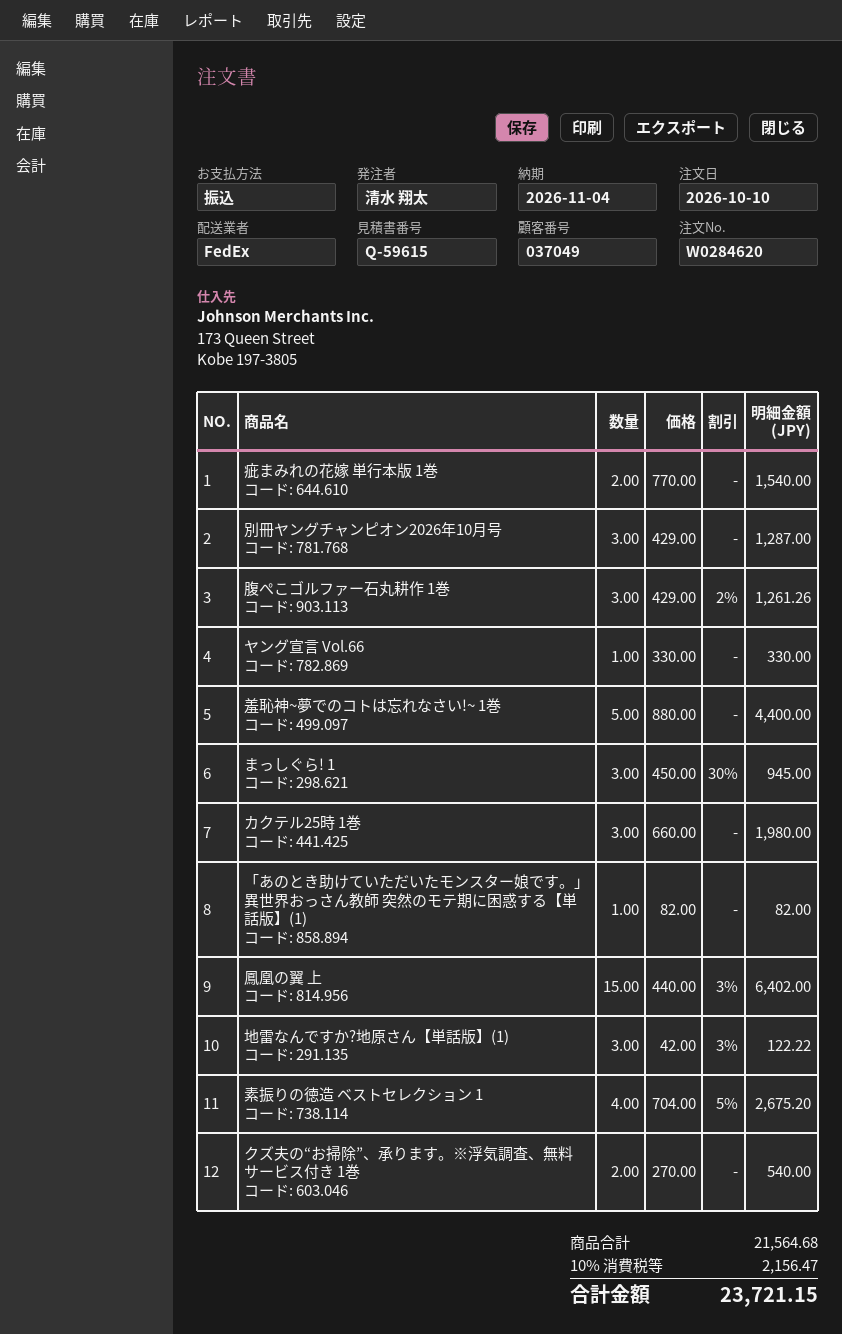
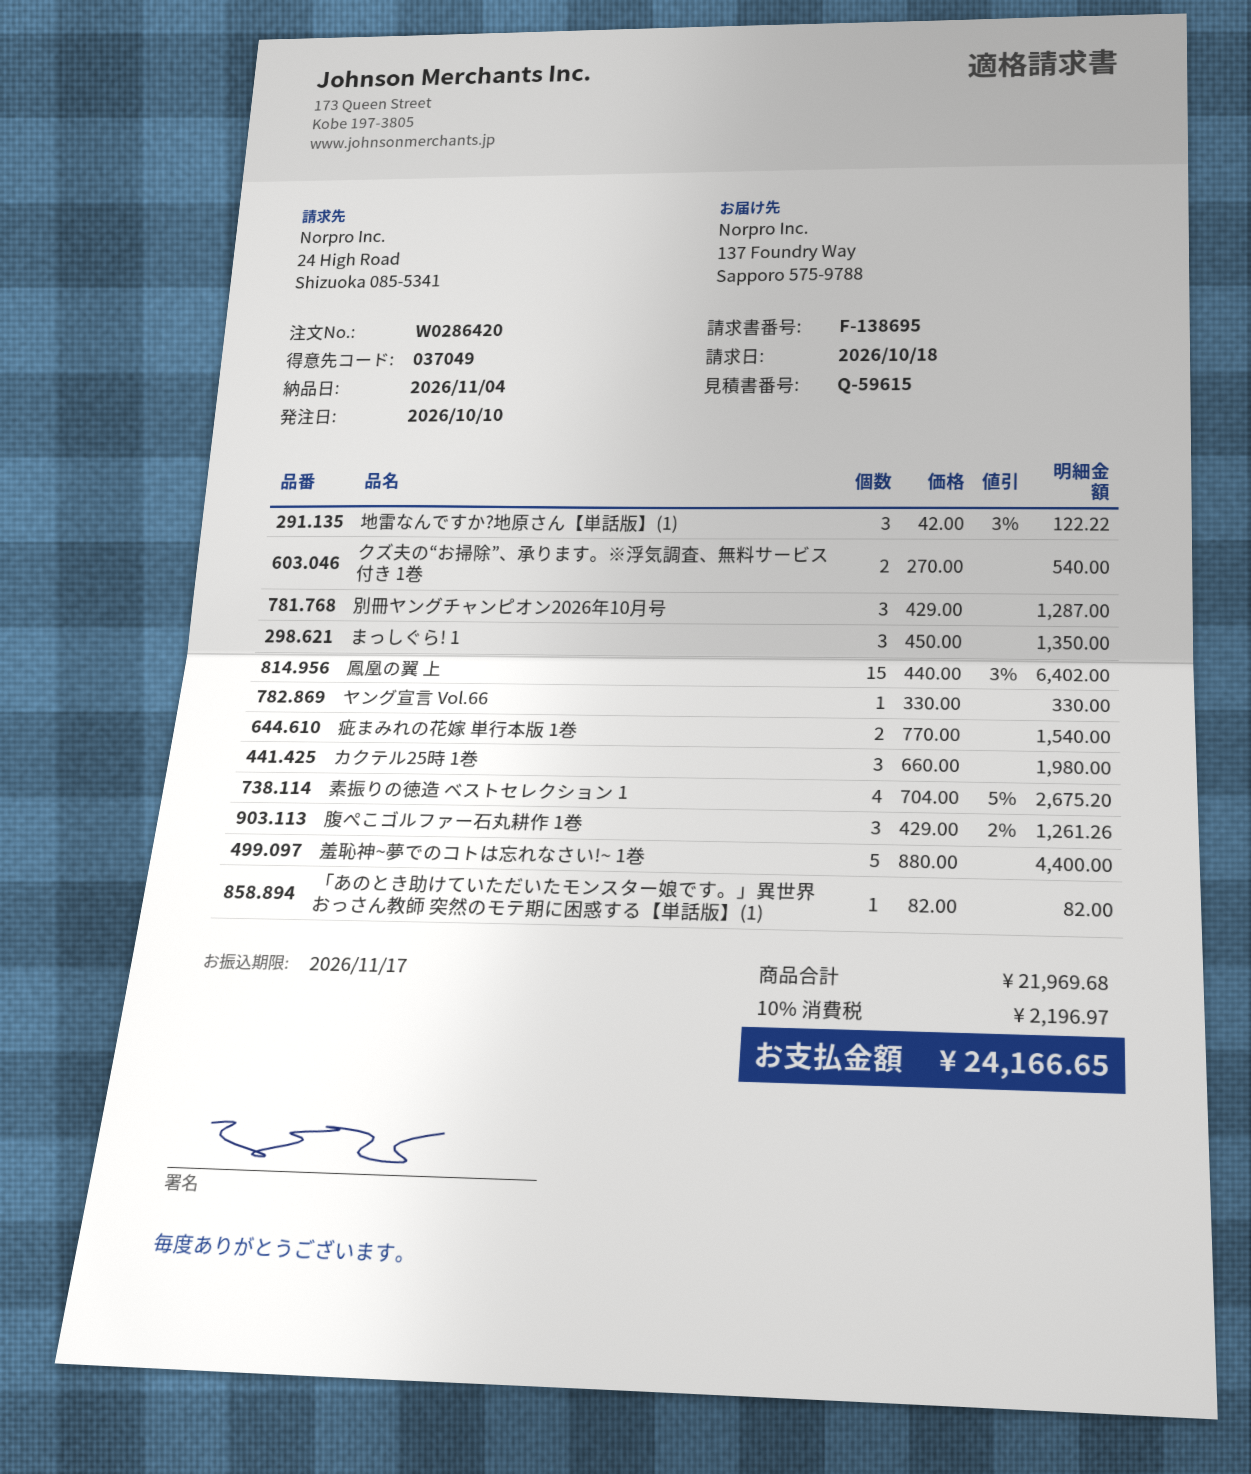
order number: W0284620 -> W0286420
まっしぐら! 1: 3 x 450.00 - 30% = 945.00 -> 3 x 450.00 = 1350.00
subtotal: 21564.68 -> 21969.68
tax: 10% = 2156.47 -> 10% = 2196.97
total: 23721.15 -> 24166.65

